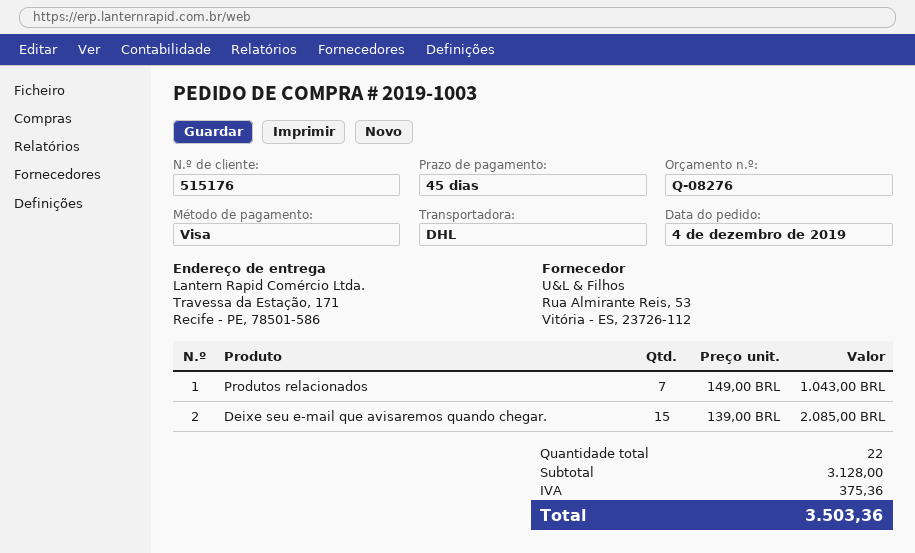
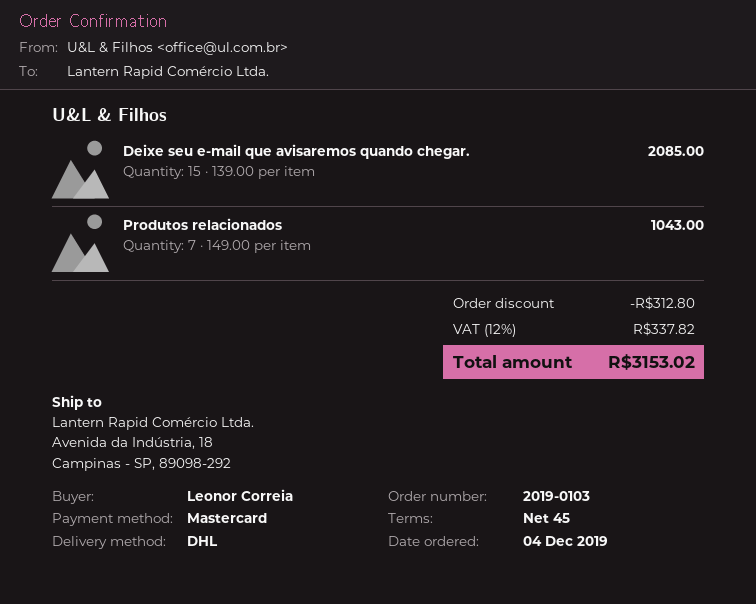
order number: 2019-1003 -> 2019-0103
payment method: Visa -> Mastercard
ship to: Travessa da Estação, 171, Recife - PE, 78501-586 -> Avenida da Indústria, 18, Campinas - SP, 89098-292
discount: none -> 312.80
tax: 375.36 -> 337.82
total: 3503.36 -> 3153.02

